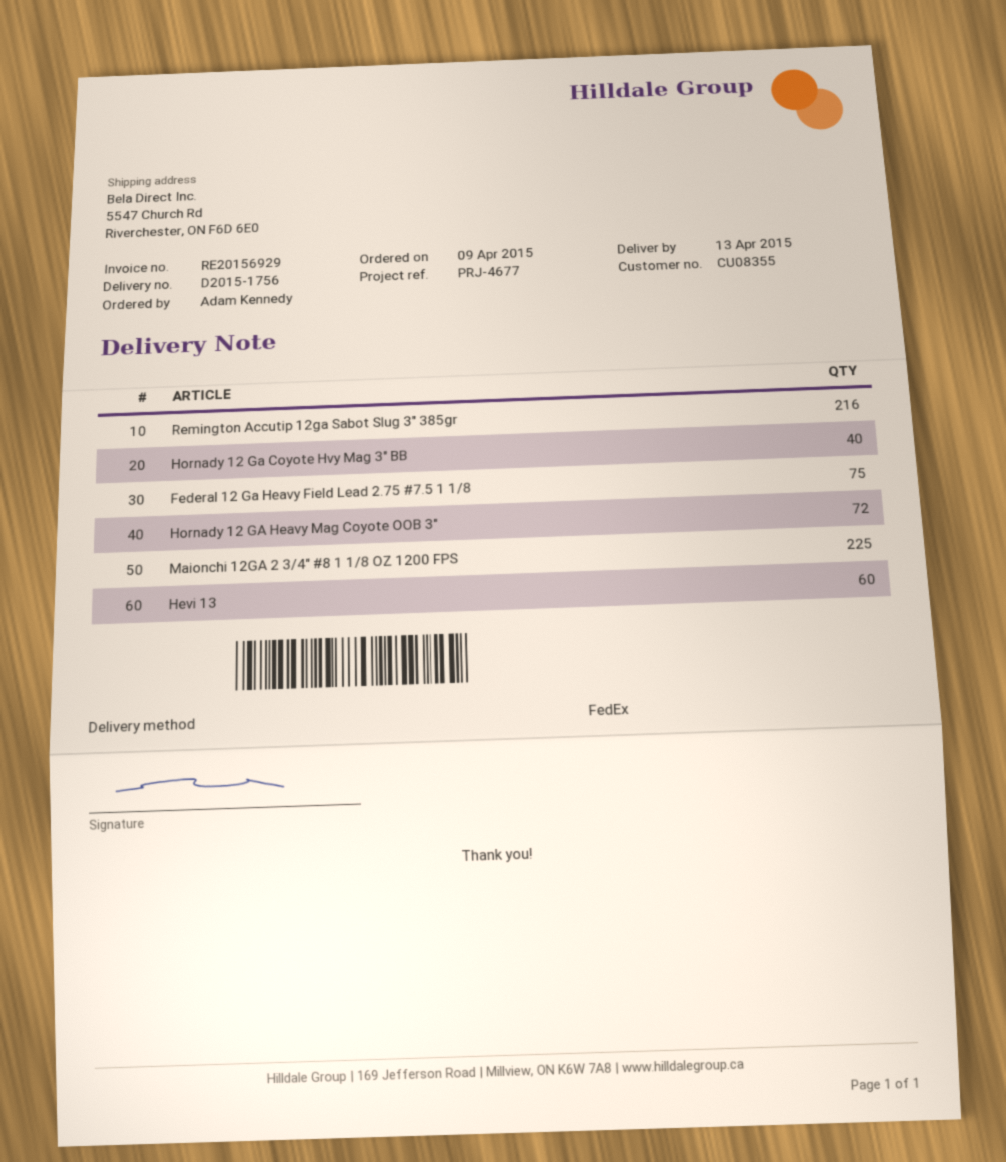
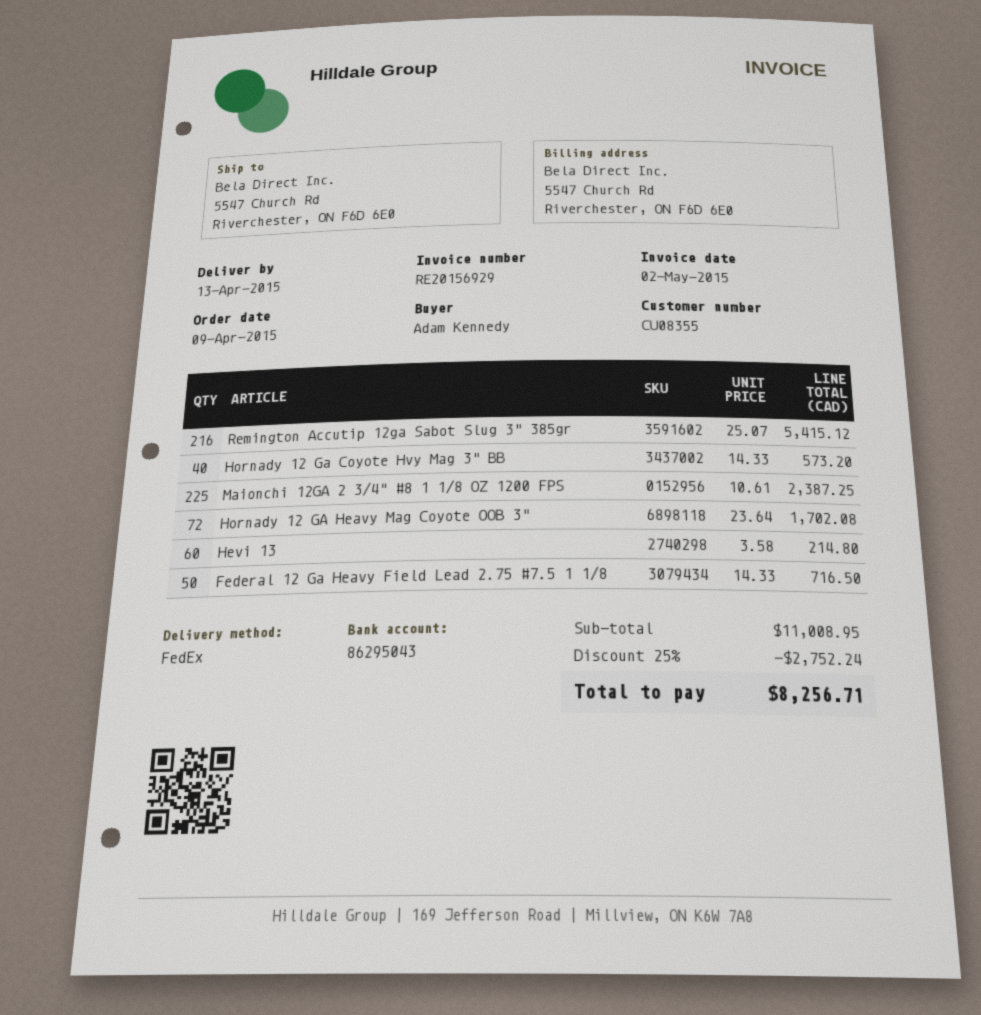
Federal 12 Ga Heavy Field Lead 2.75 #7.5 1 1/8: 75 -> 50

